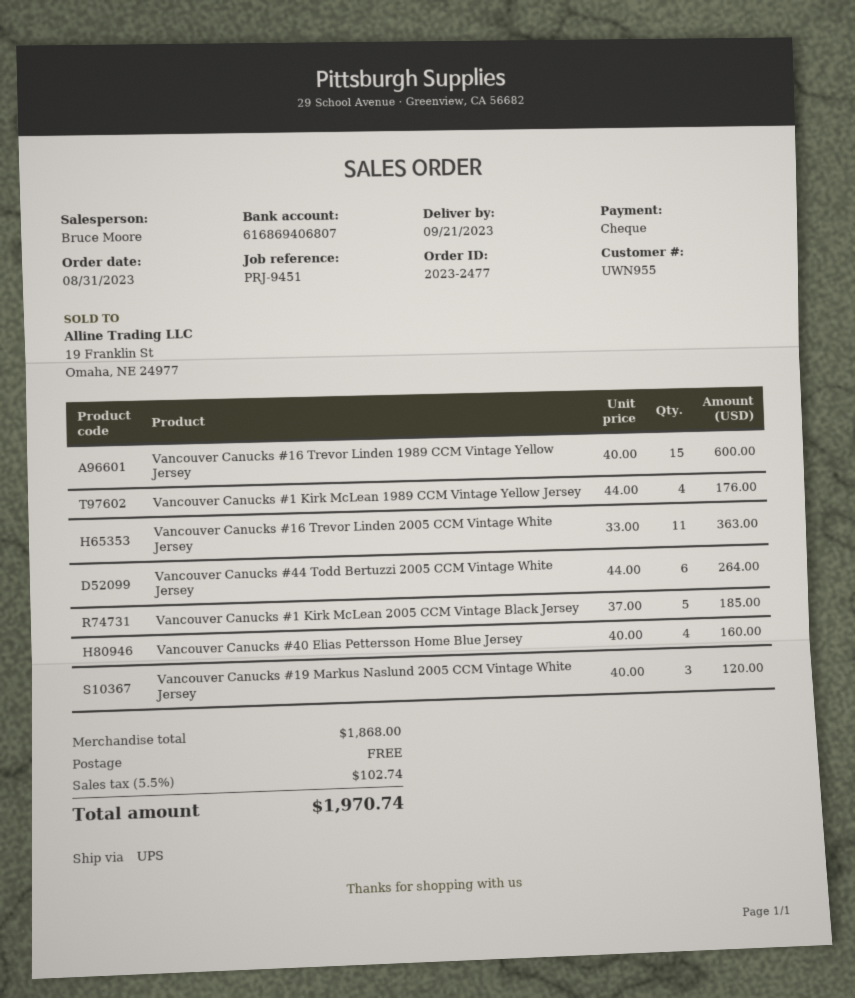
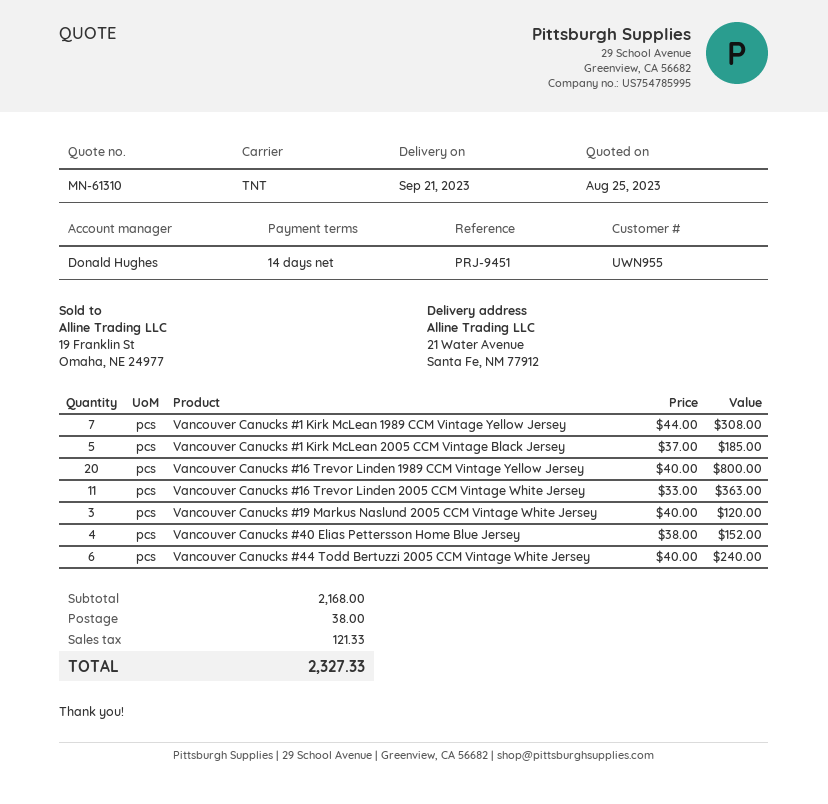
sales rep: Bruce Moore -> Donald Hughes
shipping method: UPS -> TNT
Vancouver Canucks #16 Trevor Linden 1989 CCM Vintage Yellow Jersey: 15 x 40.00 = 600.00 -> 20 x 40.00 = 800.00
Vancouver Canucks #1 Kirk McLean 1989 CCM Vintage Yellow Jersey: 4 x 44.00 = 176.00 -> 7 x 44.00 = 308.00
Vancouver Canucks #44 Todd Bertuzzi 2005 CCM Vintage White Jersey: 6 x 44.00 = 264.00 -> 6 x 40.00 = 240.00
Vancouver Canucks #40 Elias Pettersson Home Blue Jersey: 4 x 40.00 = 160.00 -> 4 x 38.00 = 152.00
subtotal: 1868.00 -> 2168.00
shipping: 0.00 -> 38.00
tax: 102.74 -> 121.33
total: 1970.74 -> 2327.33

